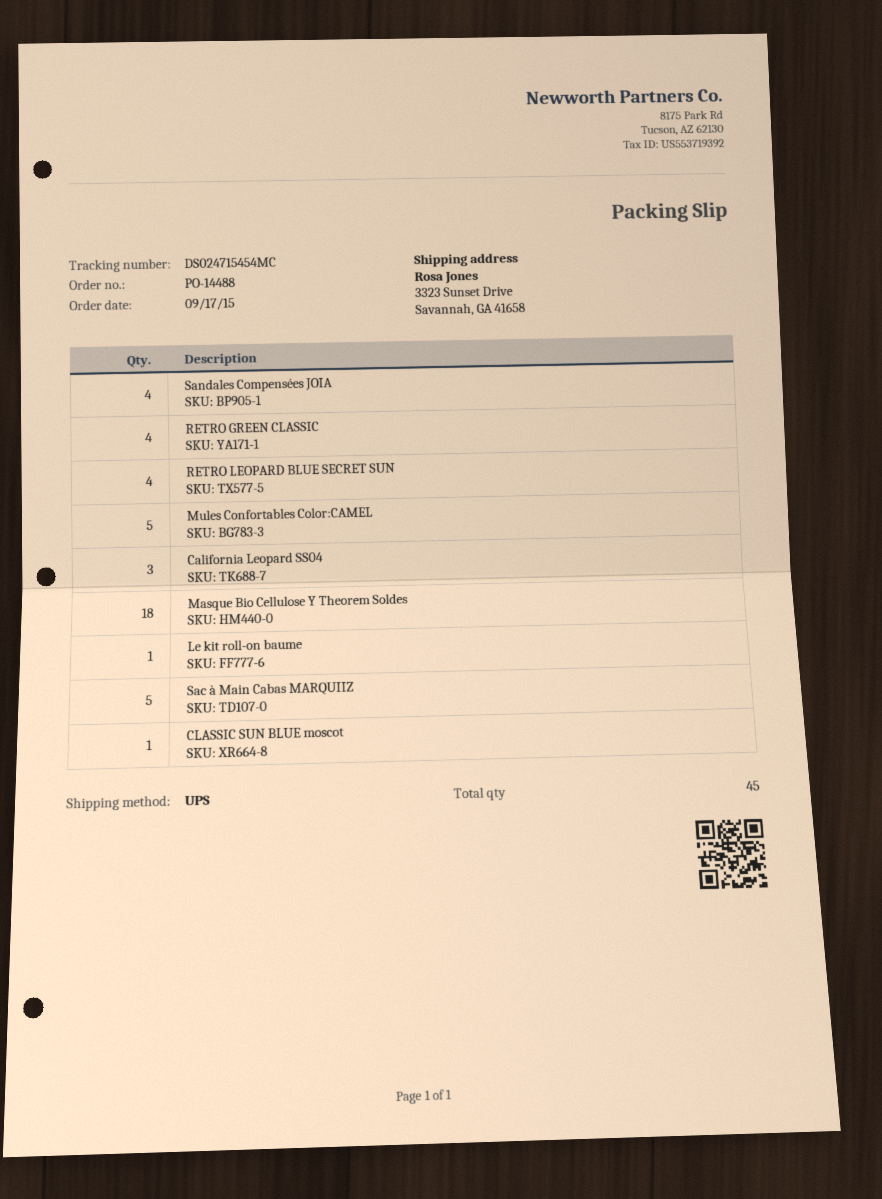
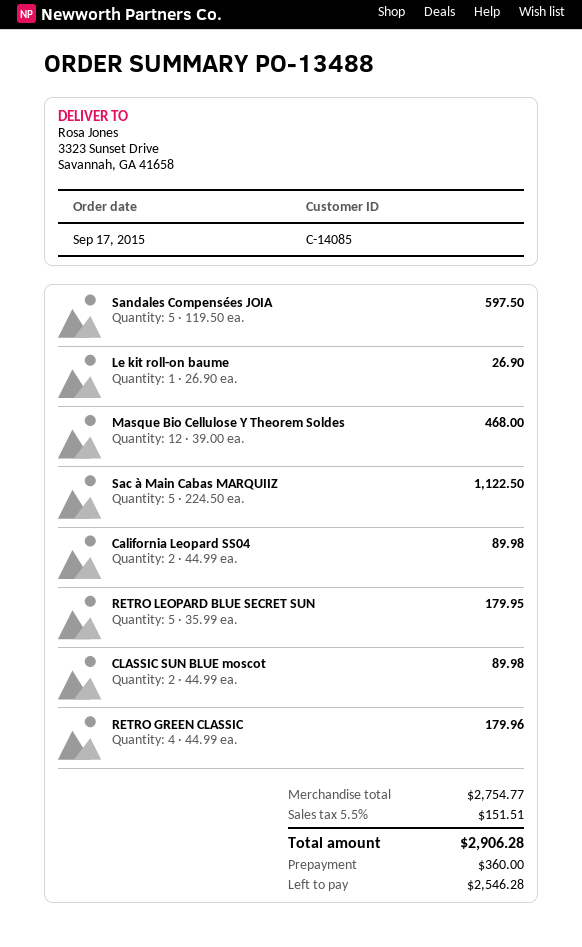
order number: PO-14488 -> PO-13488
Sandales Compensées JOIA: 4 -> 5
RETRO LEOPARD BLUE SECRET SUN: 4 -> 5
Mules Confortables Color:CAMEL: 5 -> none
California Leopard SS04: 3 -> 2
Masque Bio Cellulose Y Theorem Soldes: 18 -> 12
CLASSIC SUN BLUE moscot: 1 -> 2

